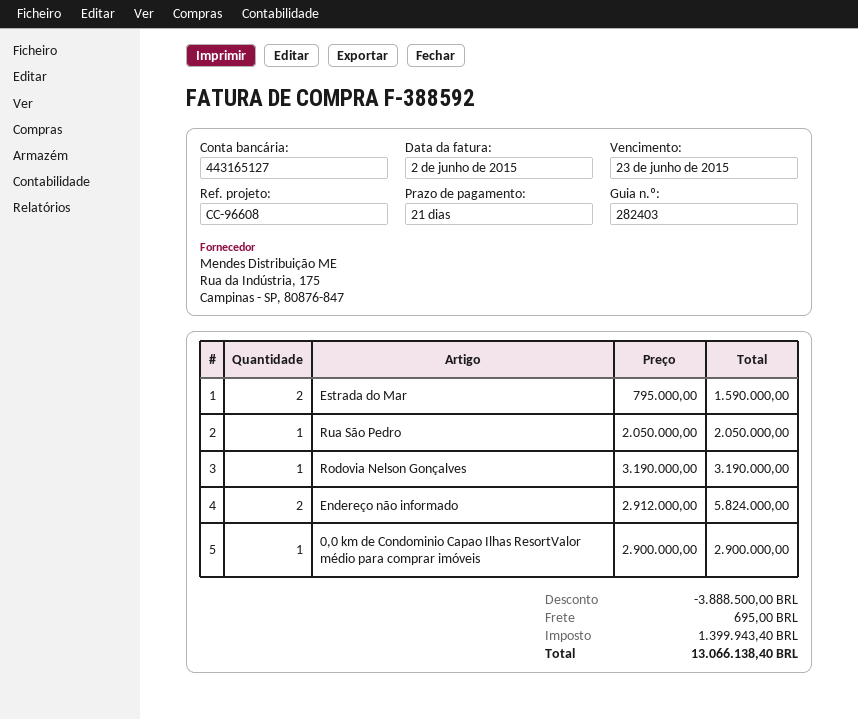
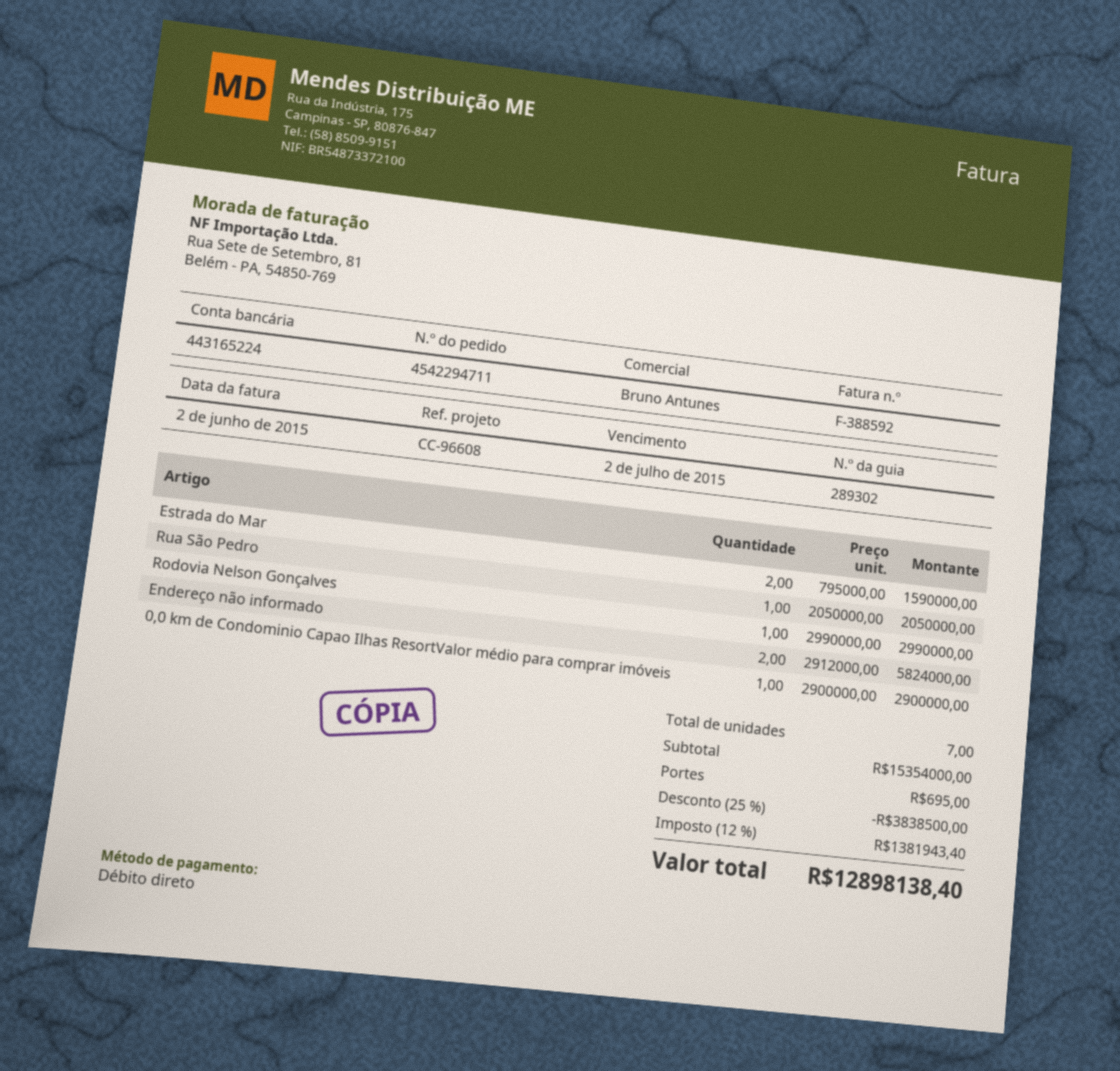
delivery note number: 282403 -> 289302
due date: 2015-06-23 -> 2015-07-02
bank account: 443165127 -> 443165224
Rodovia Nelson Gonçalves: 1 x 3190000.00 = 3190000.00 -> 1 x 2990000.00 = 2990000.00
discount: 3888500.00 -> 3838500.00
tax: 1399943.40 -> 1381943.40
total: 13066138.40 -> 12898138.40

